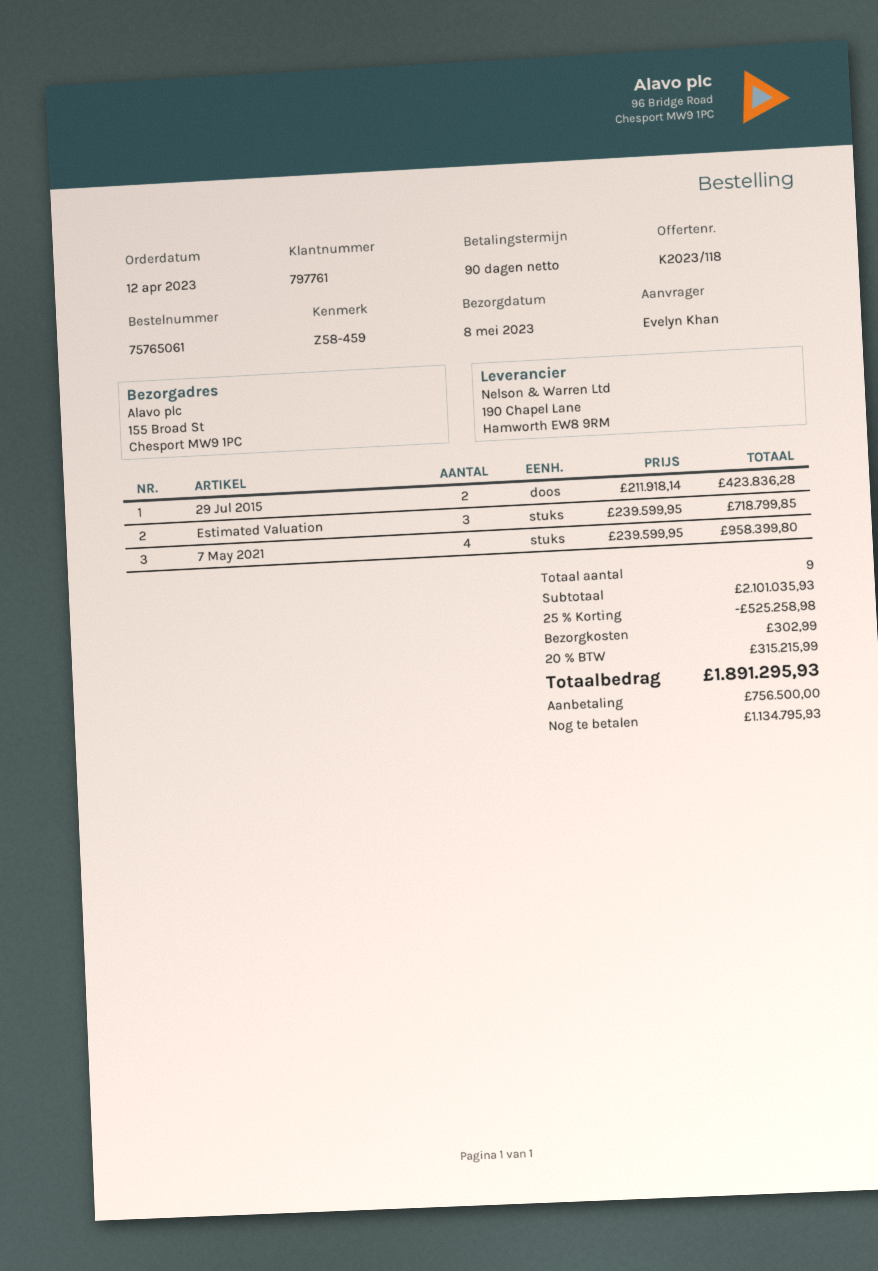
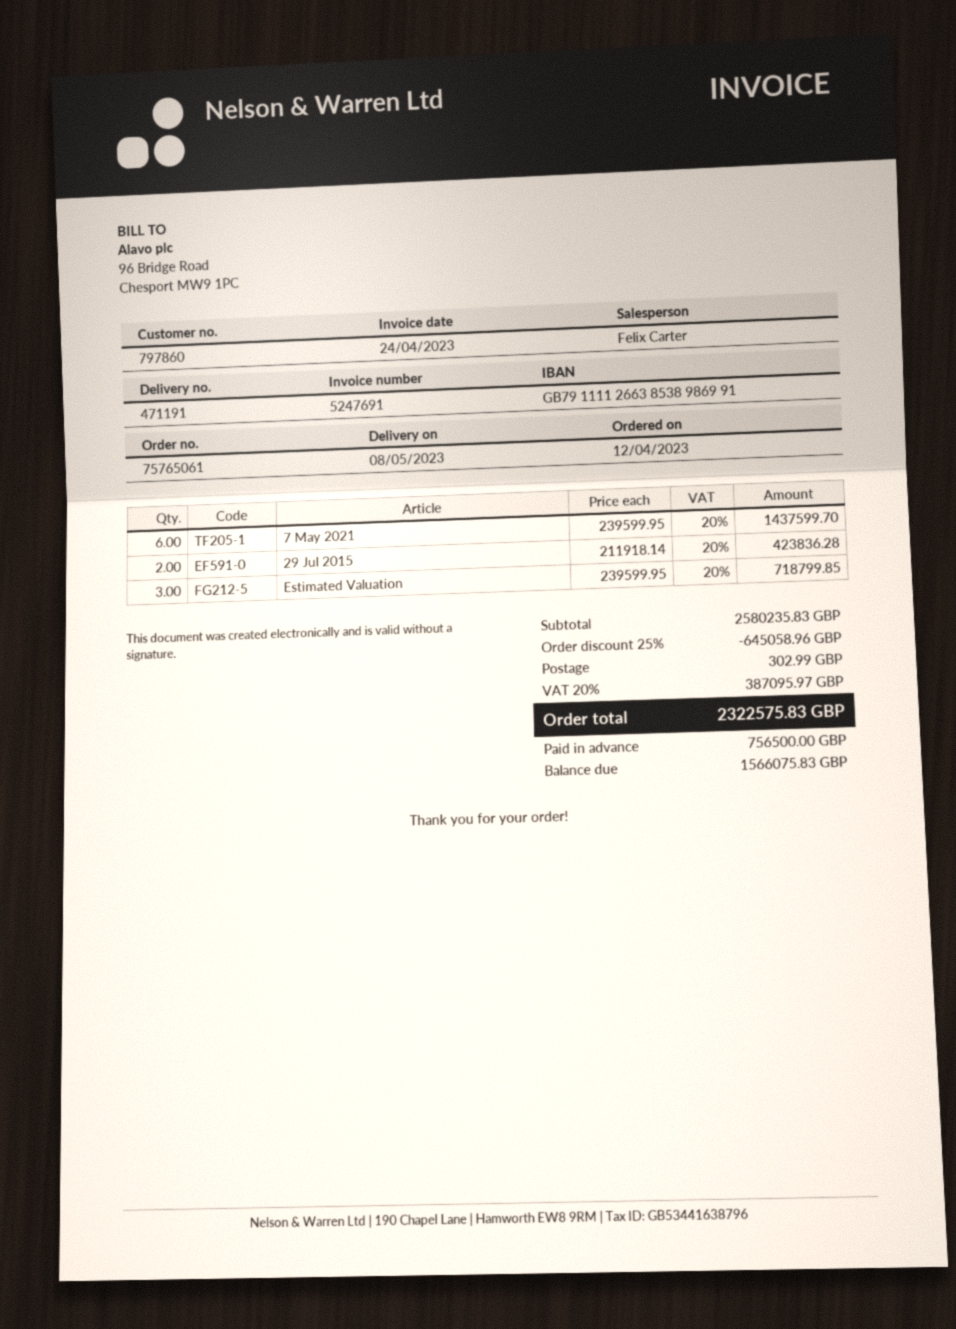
customer number: 797761 -> 797860
7 May 2021: 4 x 239599.95 = 958399.80 -> 6 x 239599.95 = 1437599.70
subtotal: 2101035.93 -> 2580235.83
discount: 25% = 525258.98 -> 25% = 645058.96
tax: 20% = 315215.99 -> 20% = 387095.97
total: 1891295.93 -> 2322575.83
balance: 1134795.93 -> 1566075.83

